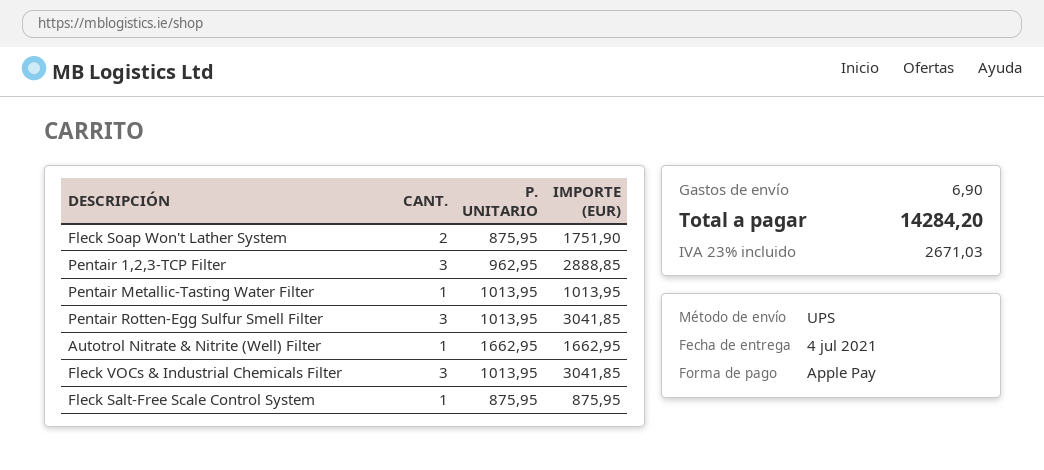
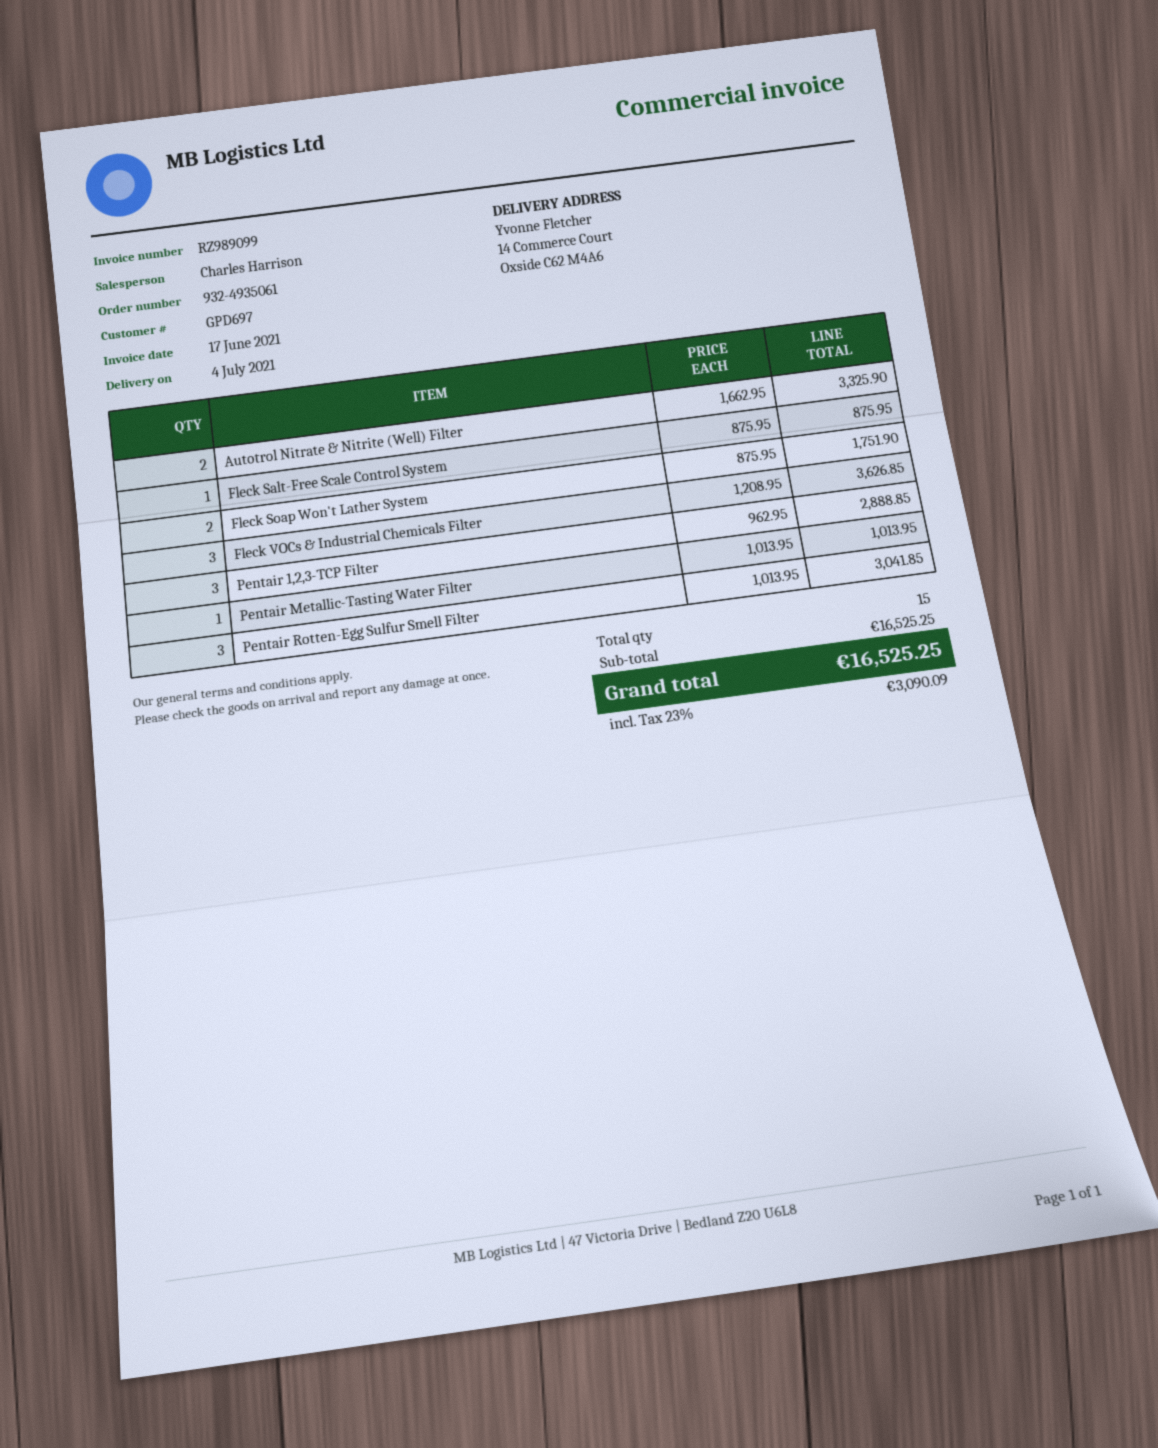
Autotrol Nitrate & Nitrite (Well) Filter: 1 x 1662.95 = 1662.95 -> 2 x 1662.95 = 3325.90
Fleck VOCs & Industrial Chemicals Filter: 3 x 1013.95 = 3041.85 -> 3 x 1208.95 = 3626.85
shipping: 6.90 -> none
tax: 23% = 2671.03 -> 23% = 3090.09
total: 14284.20 -> 16525.25

